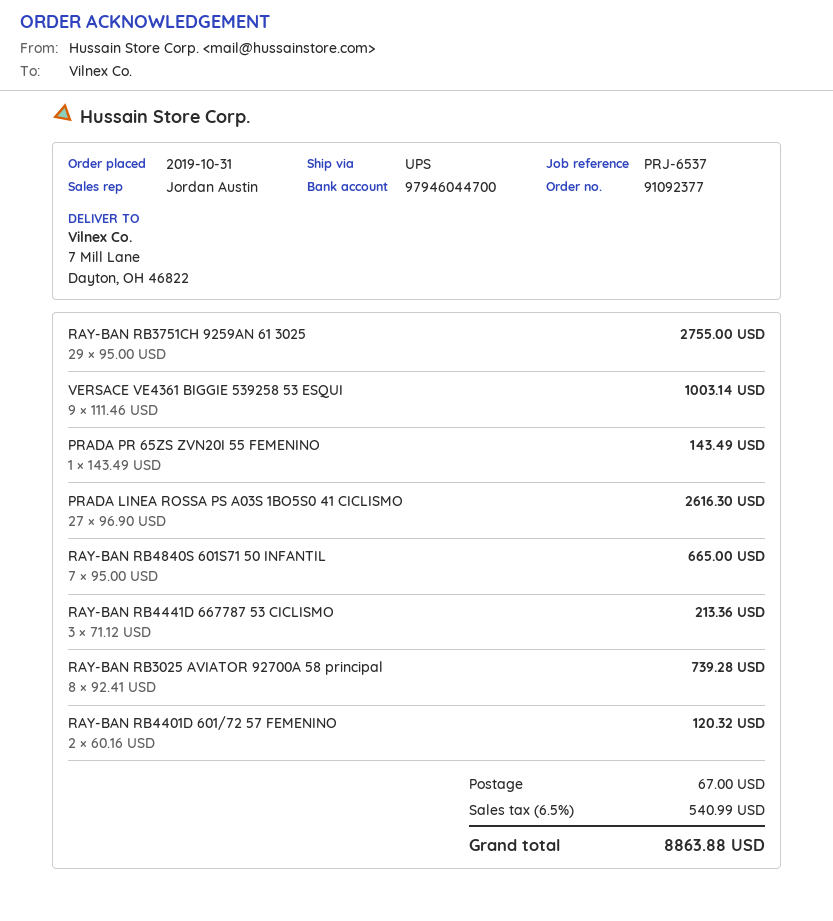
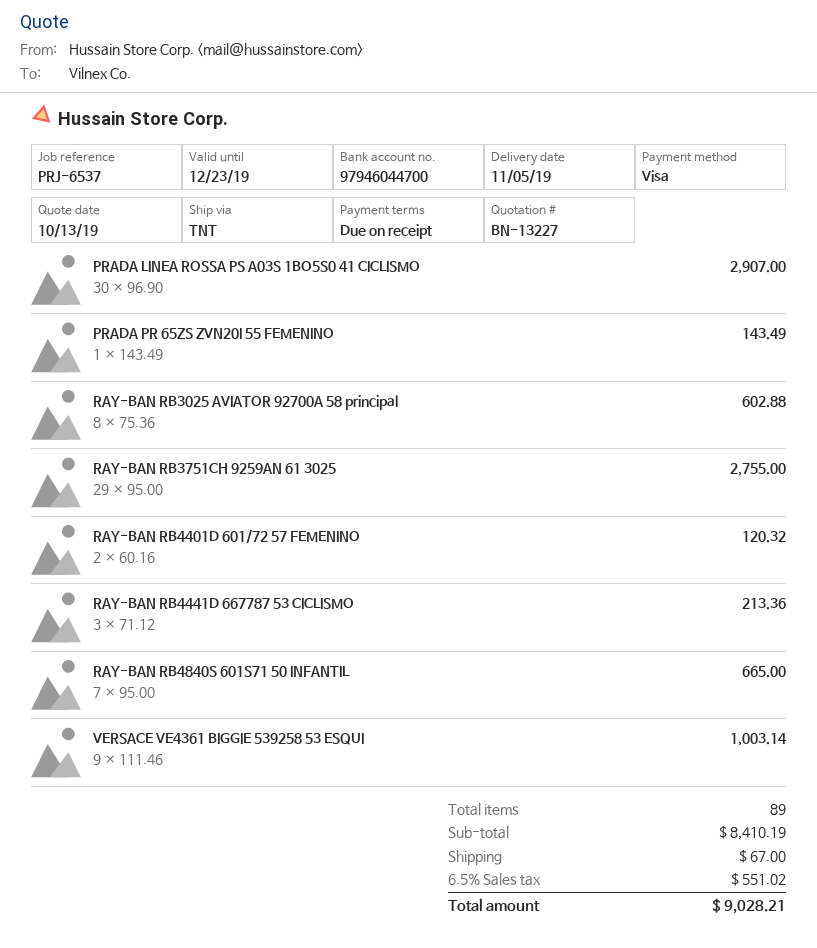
shipping method: UPS -> TNT
PRADA LINEA ROSSA PS A03S 1BO5S0 41 CICLISMO: 27 x 96.90 = 2616.30 -> 30 x 96.90 = 2907.00
RAY-BAN RB3025 AVIATOR 92700A 58 principal: 8 x 92.41 = 739.28 -> 8 x 75.36 = 602.88
tax: 6.5% = 540.99 -> 6.5% = 551.02
total: 8863.88 -> 9028.21

